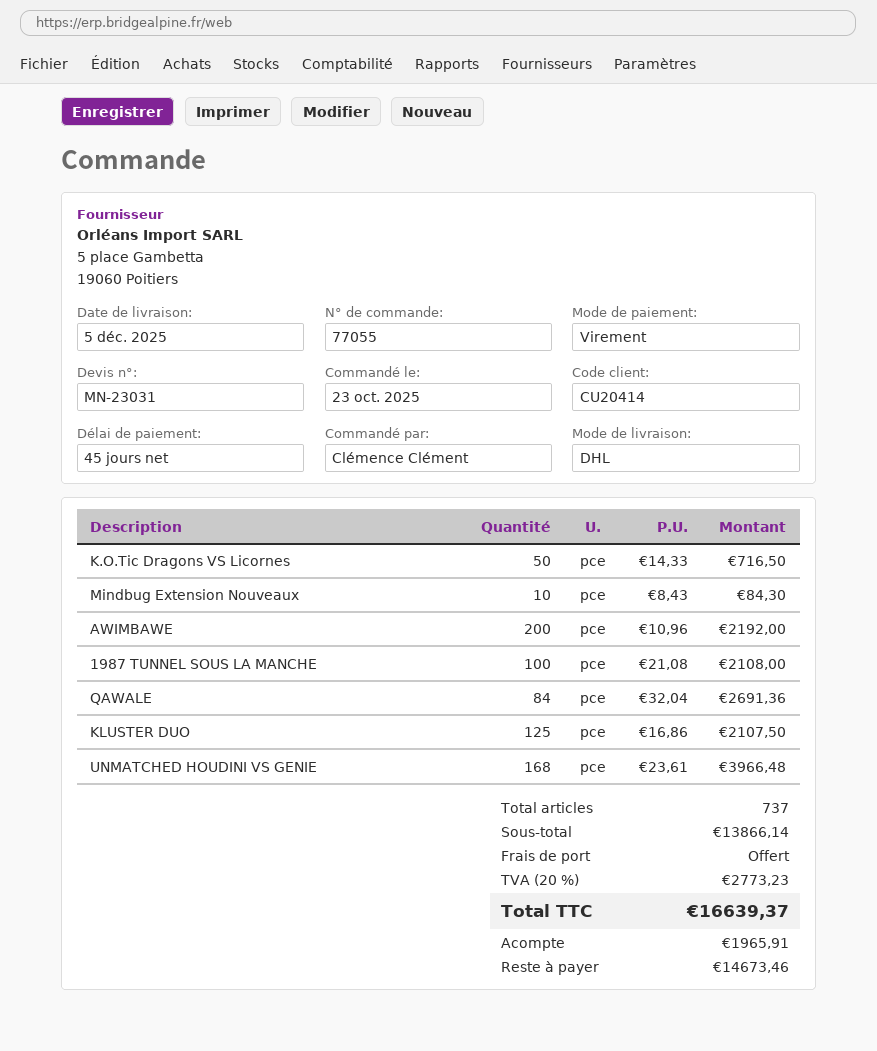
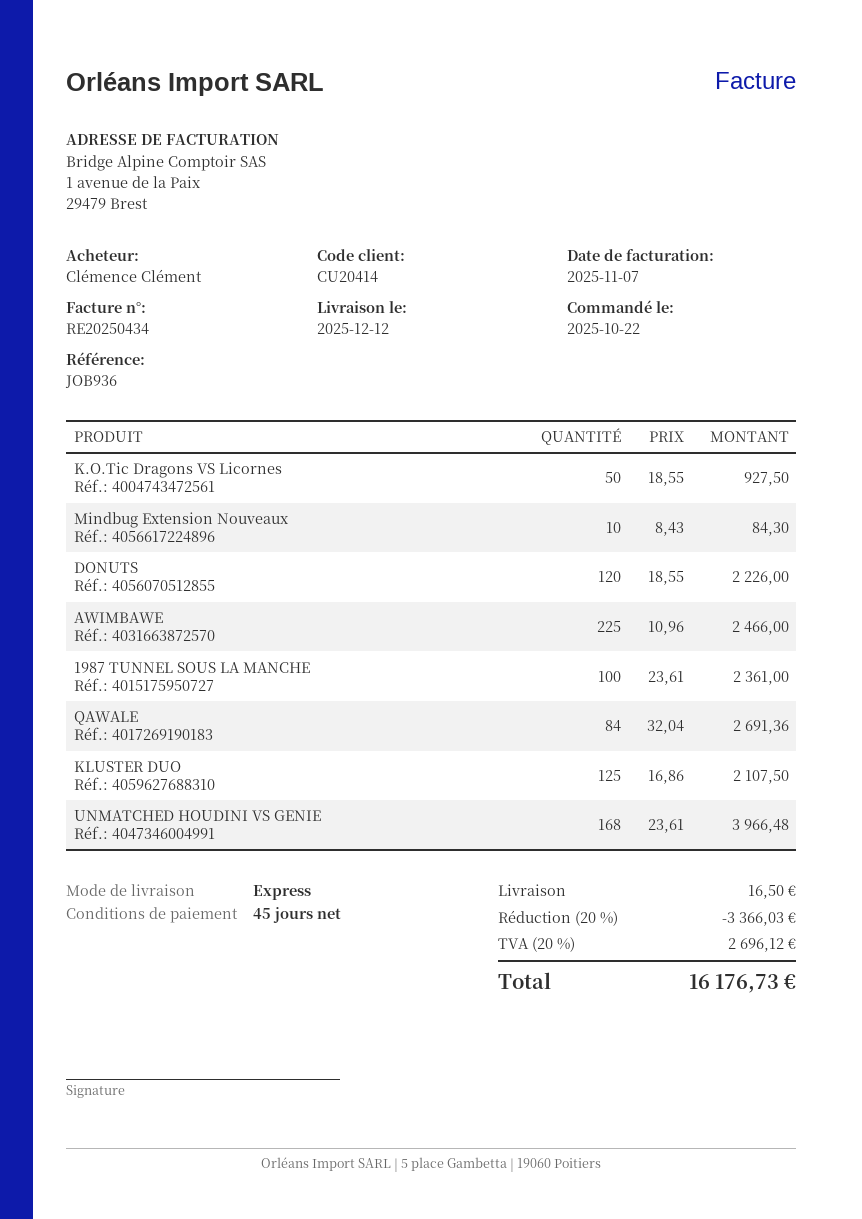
order date: 2025-10-23 -> 2025-10-22
delivery date: 2025-12-05 -> 2025-12-12
shipping method: DHL -> express
K.O.Tic Dragons VS Licornes: 50 x 14.33 = 716.50 -> 50 x 18.55 = 927.50
AWIMBAWE: 200 x 10.96 = 2192.00 -> 225 x 10.96 = 2466.00
1987 TUNNEL SOUS LA MANCHE: 100 x 21.08 = 2108.00 -> 100 x 23.61 = 2361.00
DONUTS: none -> 120 x 18.55 = 2226.00
discount: none -> 20% = 3366.03
shipping: 0.00 -> 16.50
tax: 20% = 2773.23 -> 20% = 2696.12
total: 16639.37 -> 16176.73

